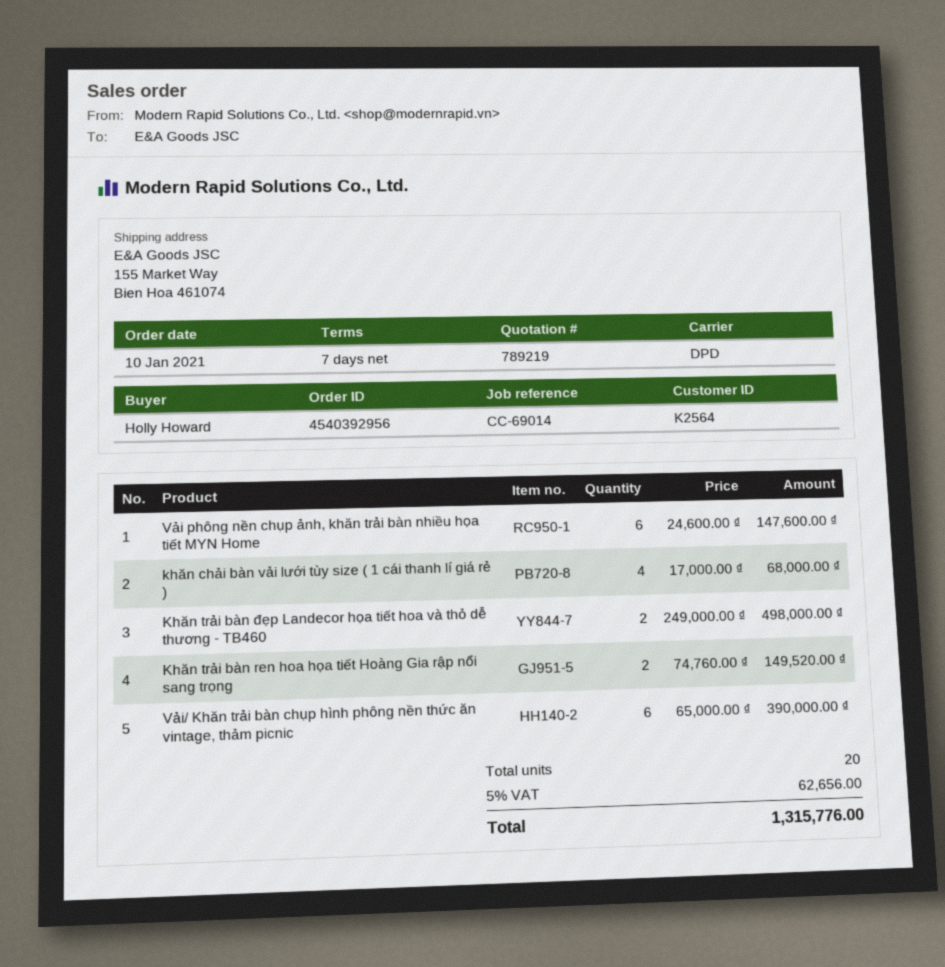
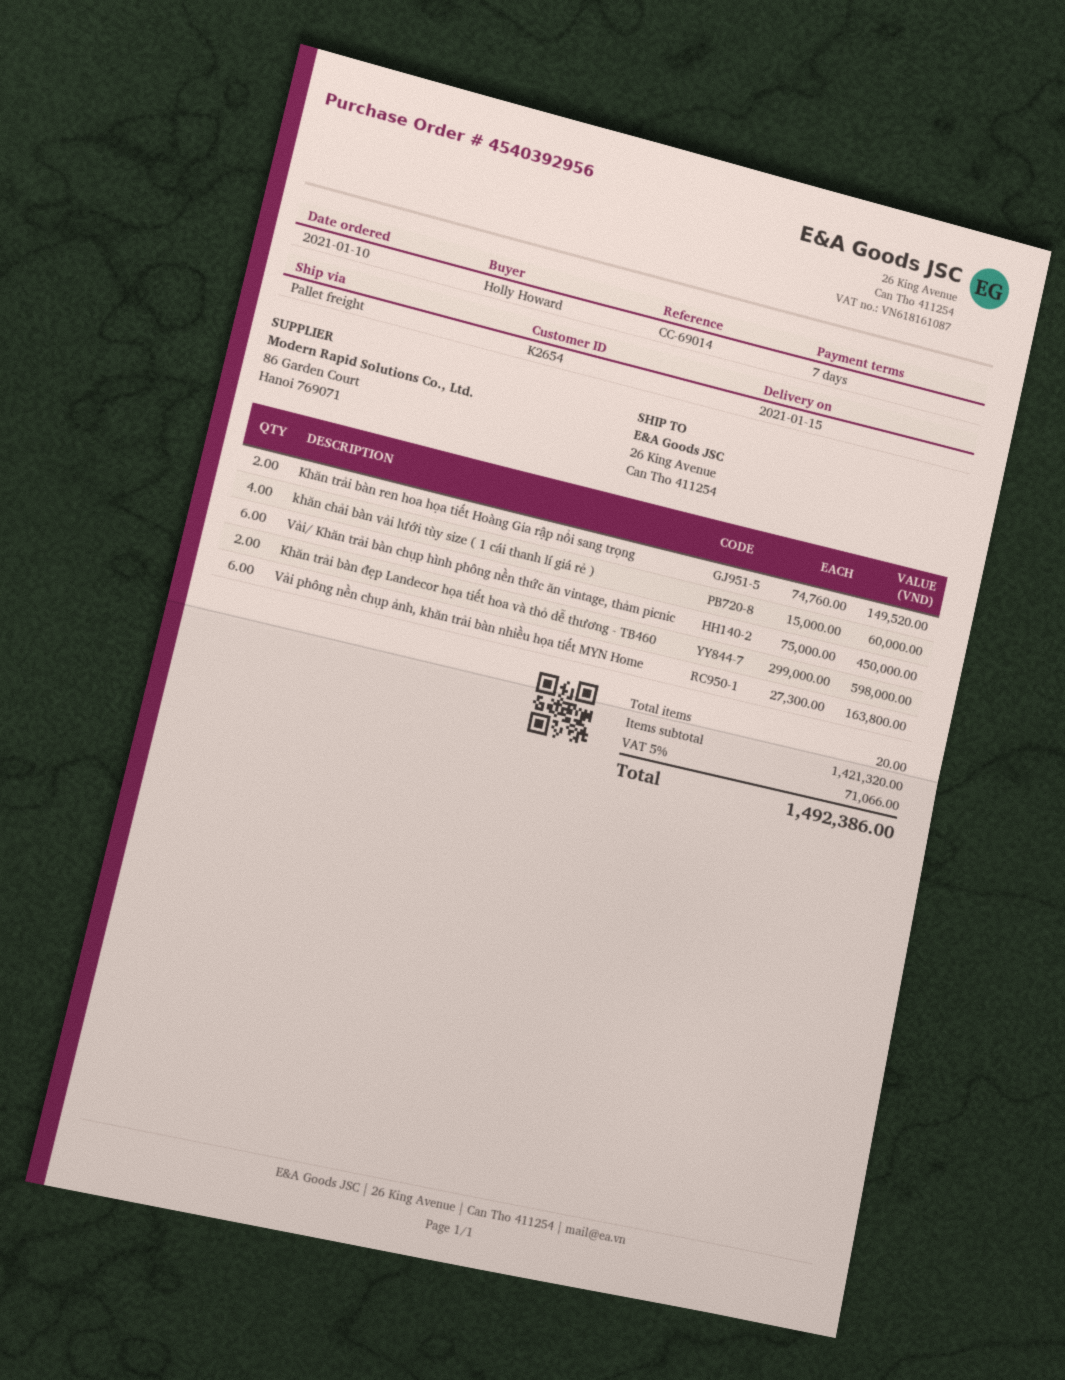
customer number: K2564 -> K2654
shipping method: DPD -> pallet freight
ship to: 155 Market Way, Bien Hoa 461074 -> 26 King Avenue, Can Tho 411254
Vải phông nền chụp ảnh, khăn trải bàn nhiều họa tiết MYN Home: 6 x 24600.00 = 147600.00 -> 6 x 27300.00 = 163800.00
khăn chải bàn vải lưới tùy size ( 1 cái thanh lí giá rẻ ): 4 x 17000.00 = 68000.00 -> 4 x 15000.00 = 60000.00
Khăn trải bàn đẹp Landecor họa tiết hoa và thỏ dễ thương - TB460: 2 x 249000.00 = 498000.00 -> 2 x 299000.00 = 598000.00
Vải/ Khăn trải bàn chụp hình phông nền thức ăn vintage, thảm picnic: 6 x 65000.00 = 390000.00 -> 6 x 75000.00 = 450000.00
tax: 5% = 62656.00 -> 5% = 71066.00
total: 1315776.00 -> 1492386.00

